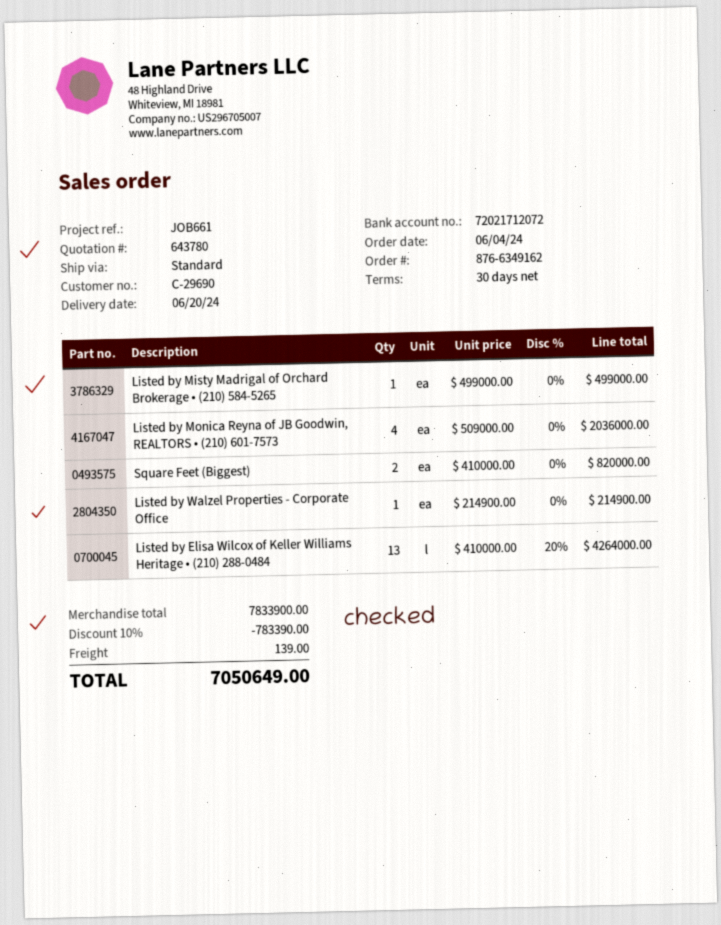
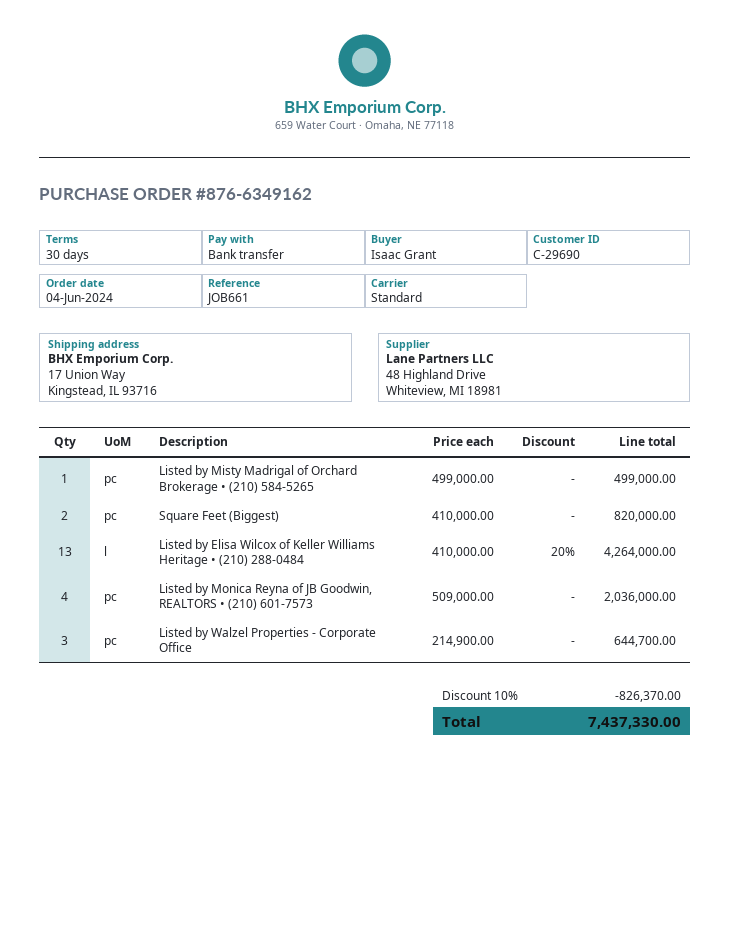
Listed by Walzel Properties - Corporate Office: 1 x 214900.00 = 214900.00 -> 3 x 214900.00 = 644700.00
discount: 10% = 783390.00 -> 10% = 826370.00
shipping: 139.00 -> none
total: 7050649.00 -> 7437330.00

